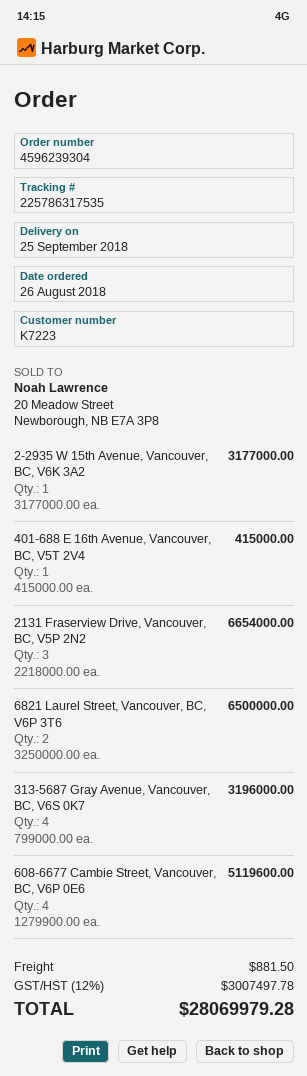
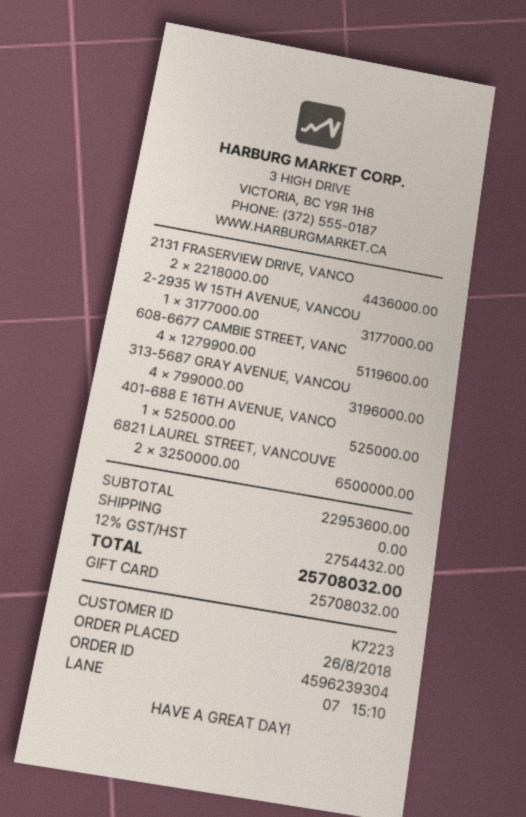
401-688 E 16th Avenue, Vancouver, BC, V5T 2V4: 1 x 415000.00 = 415000.00 -> 1 x 525000.00 = 525000.00
2131 Fraserview Drive, Vancouver, BC, V5P 2N2: 3 x 2218000.00 = 6654000.00 -> 2 x 2218000.00 = 4436000.00
shipping: 881.50 -> 0.00
tax: 12% = 3007497.78 -> 12% = 2754432.00
total: 28069979.28 -> 25708032.00

